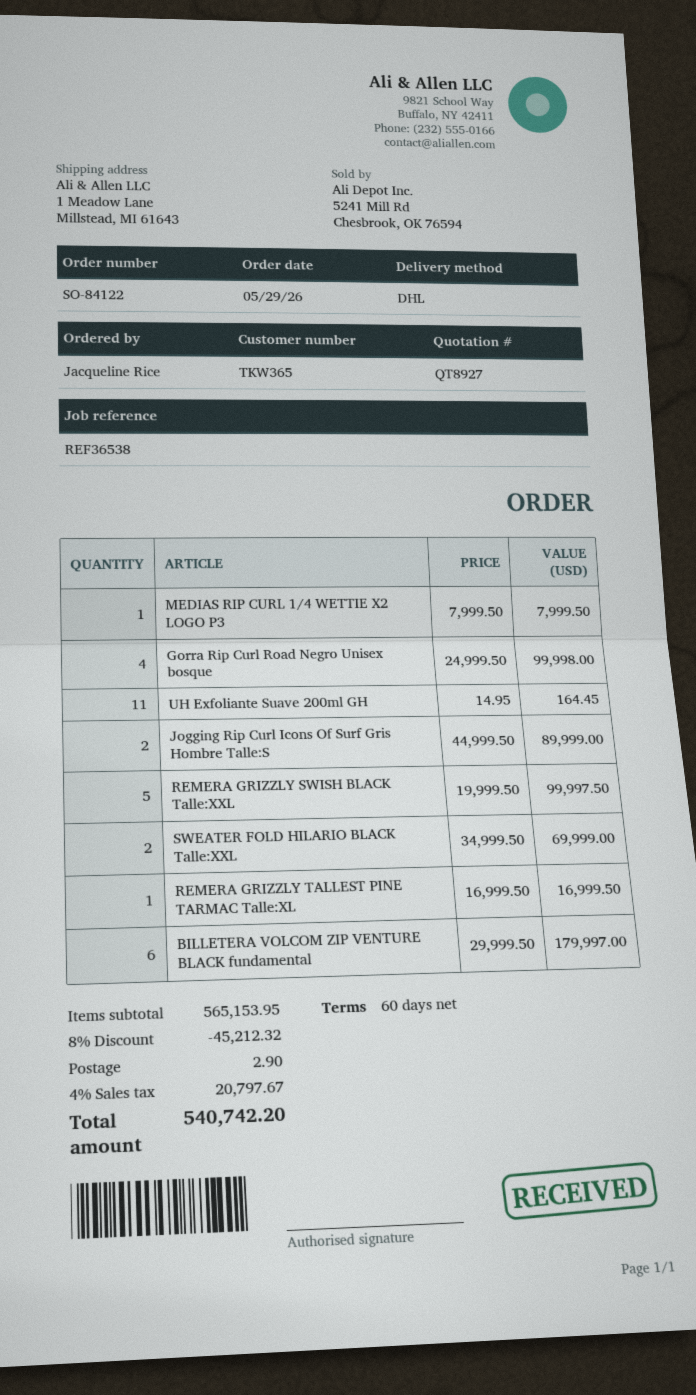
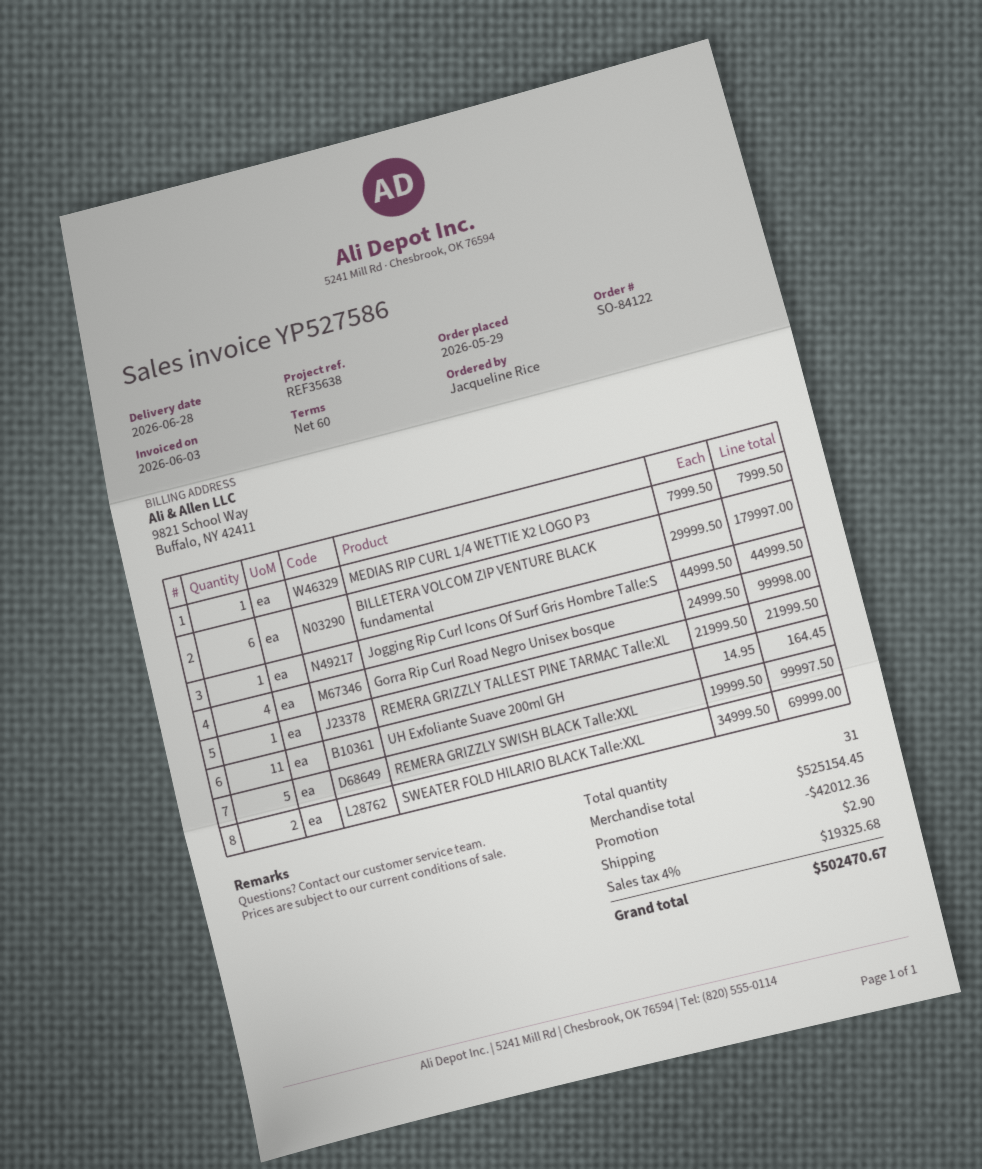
reference: REF36538 -> REF35638
Jogging Rip Curl Icons Of Surf Gris Hombre Talle:S: 2 x 44999.50 = 89999.00 -> 1 x 44999.50 = 44999.50
REMERA GRIZZLY TALLEST PINE TARMAC Talle:XL: 1 x 16999.50 = 16999.50 -> 1 x 21999.50 = 21999.50
subtotal: 565153.95 -> 525154.45
discount: 45212.32 -> 42012.36
tax: 4% = 20797.67 -> 4% = 19325.68
total: 540742.20 -> 502470.67

